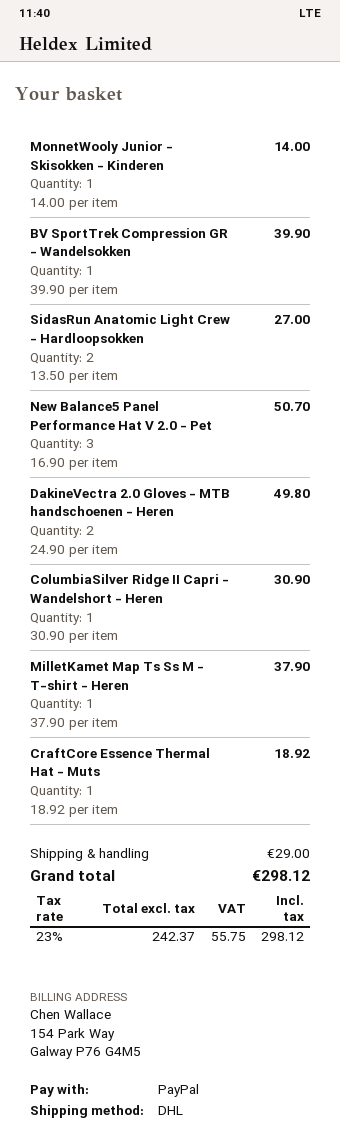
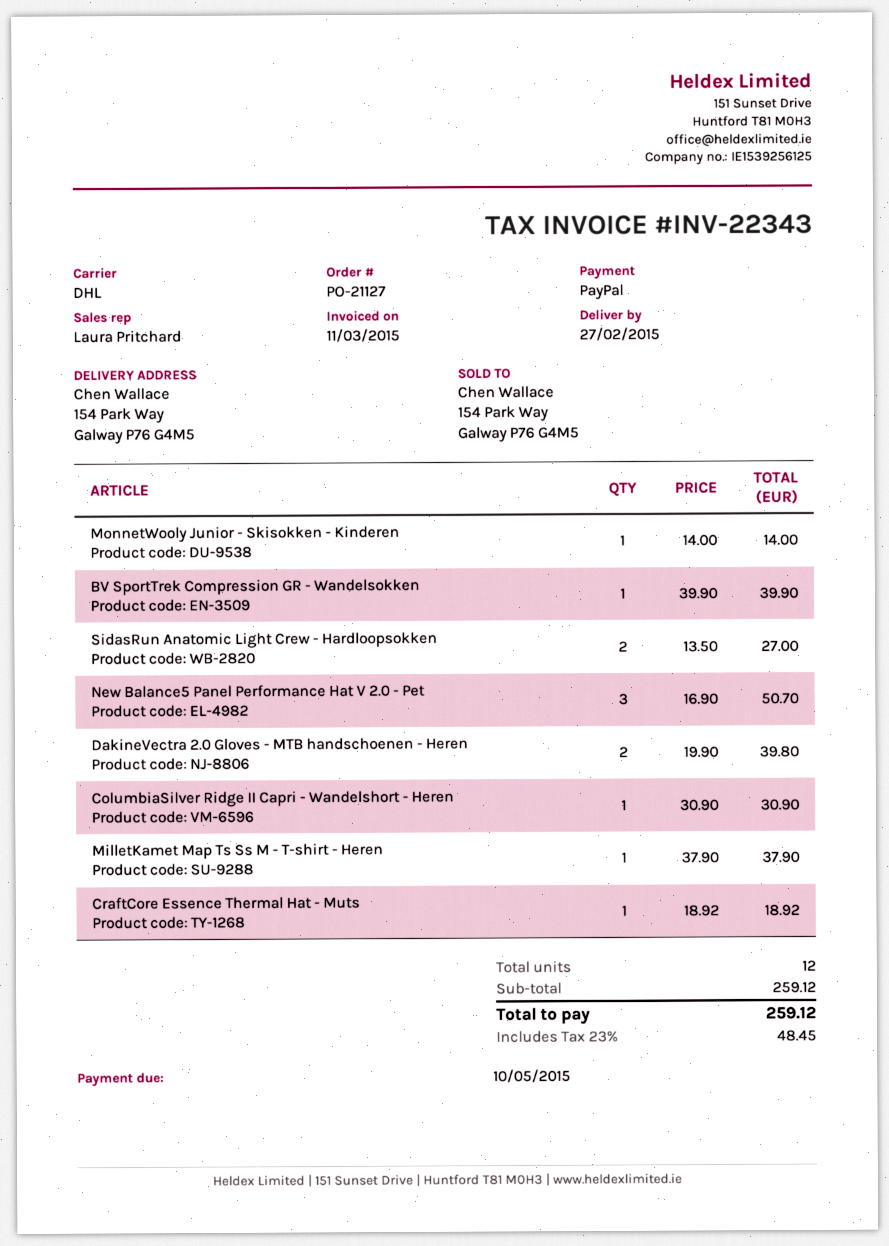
DakineVectra 2.0 Gloves - MTB handschoenen - Heren: 2 x 24.90 = 49.80 -> 2 x 19.90 = 39.80
shipping: 29.00 -> none
tax: 23% = 55.75 -> 23% = 48.45
total: 298.12 -> 259.12

